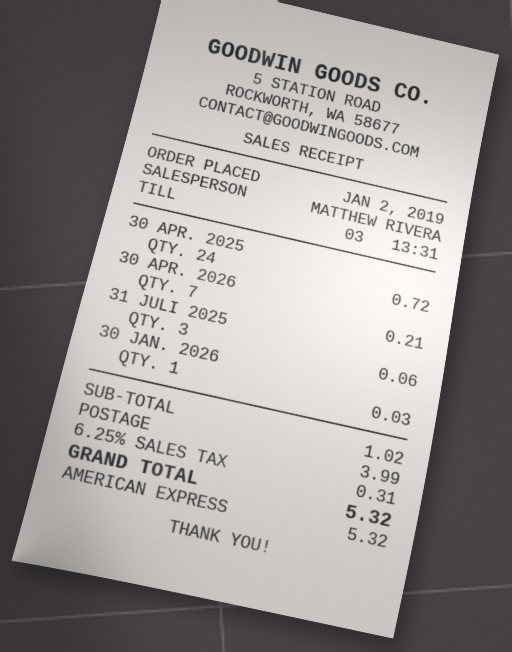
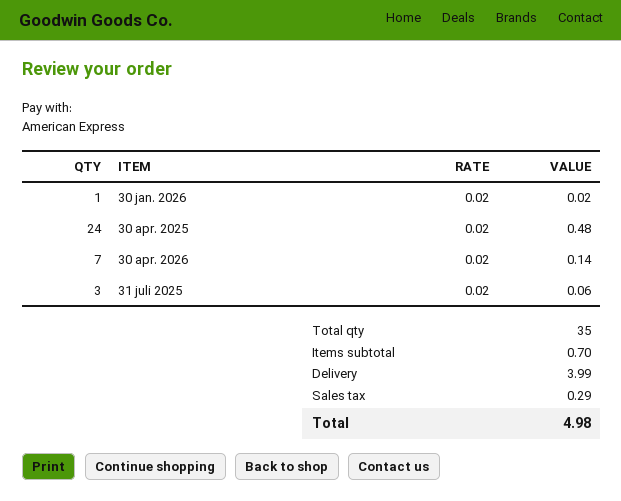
30 APR. 2025: 24 for 0.72 -> 24 for 0.48
30 APR. 2026: 7 for 0.21 -> 7 for 0.14
30 JAN. 2026: 1 for 0.03 -> 1 for 0.02
subtotal: 1.02 -> 0.70
tax: 0.31 -> 0.29
total: 5.32 -> 4.98

